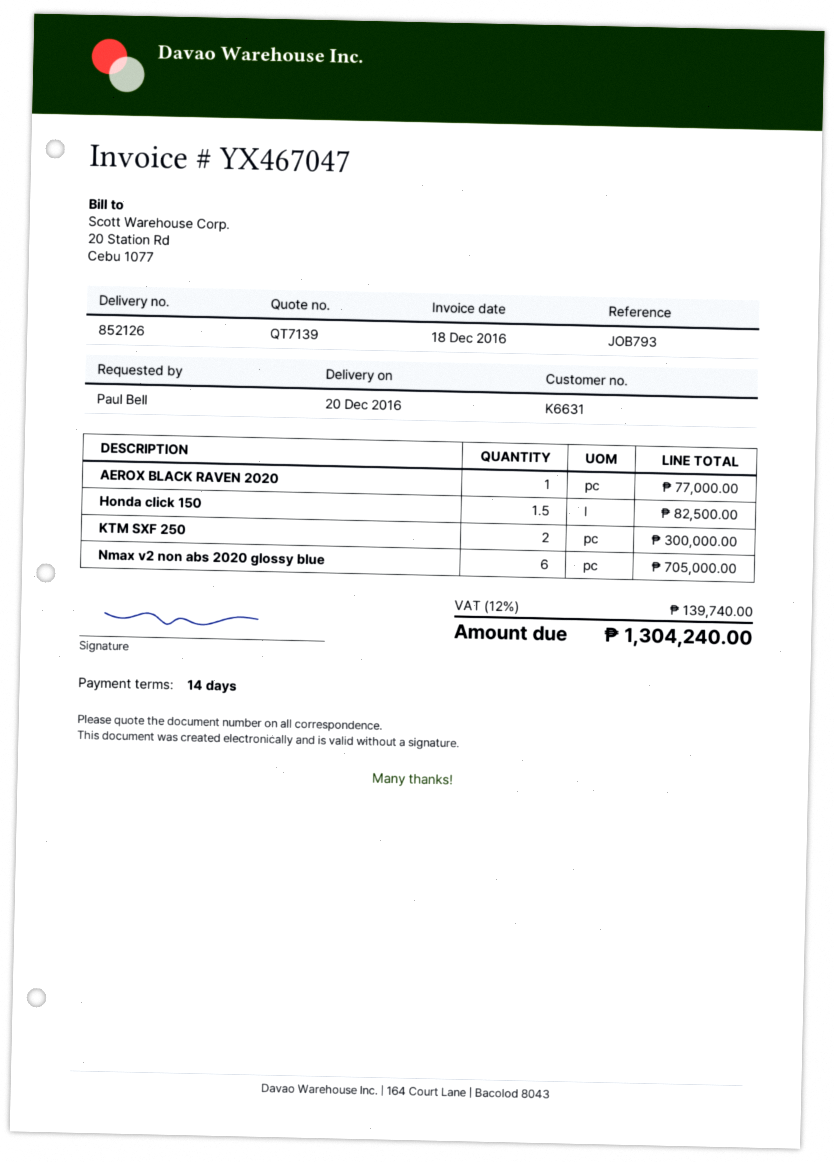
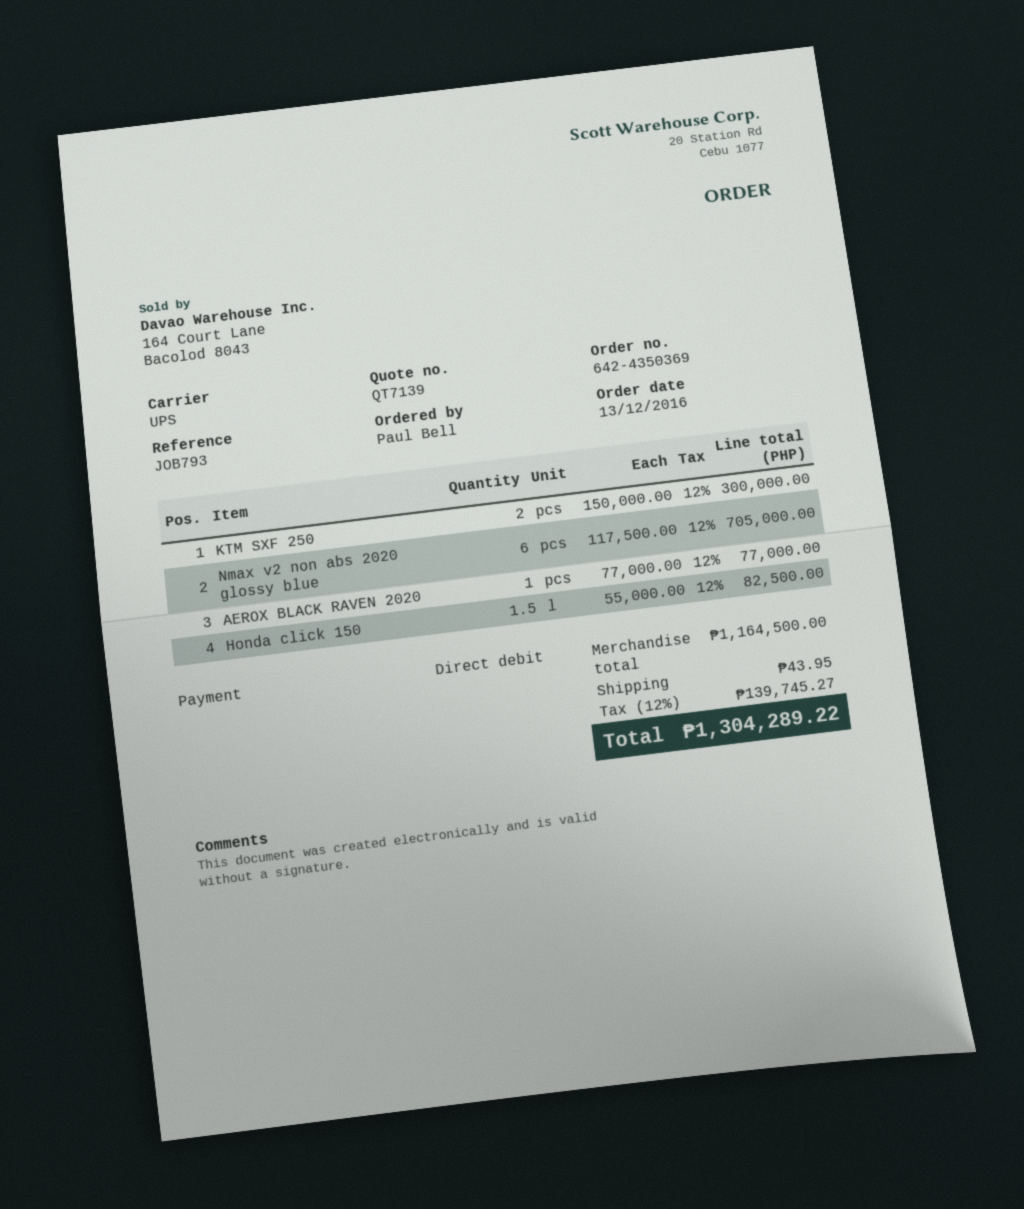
shipping: none -> 43.95
tax: 12% = 139740.00 -> 12% = 139745.27
total: 1304240.00 -> 1304289.22

